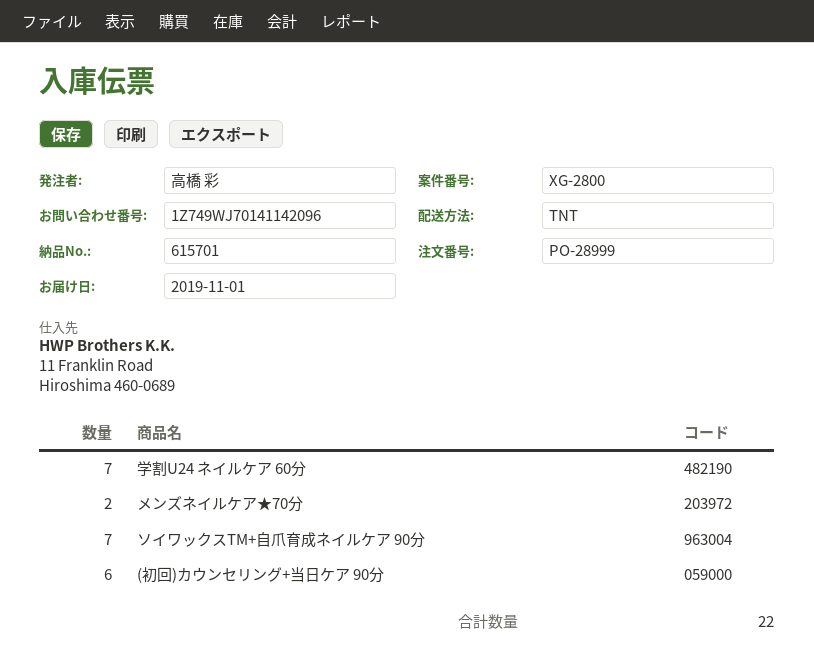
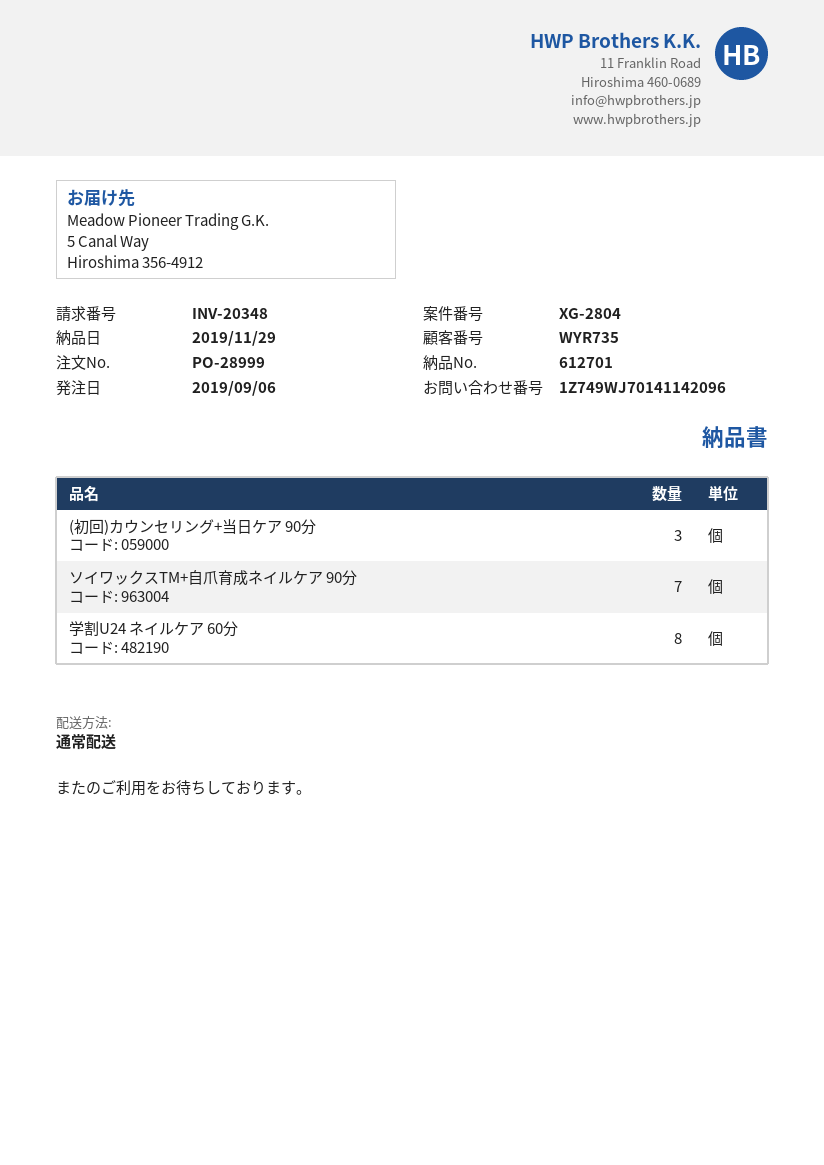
delivery note number: 615701 -> 612701
delivery date: 2019-11-01 -> 2019-11-29
reference: XG-2800 -> XG-2804
shipping method: TNT -> standard
学割U24 ネイルケア 60分: 7 -> 8
メンズネイルケア★70分: 2 -> none
(初回)カウンセリング+当日ケア 90分: 6 -> 3

